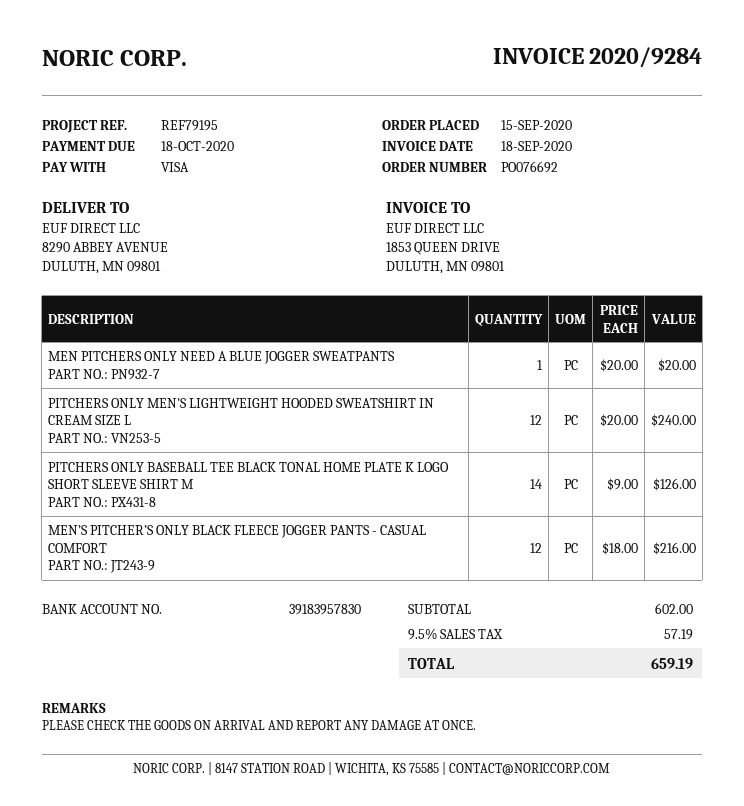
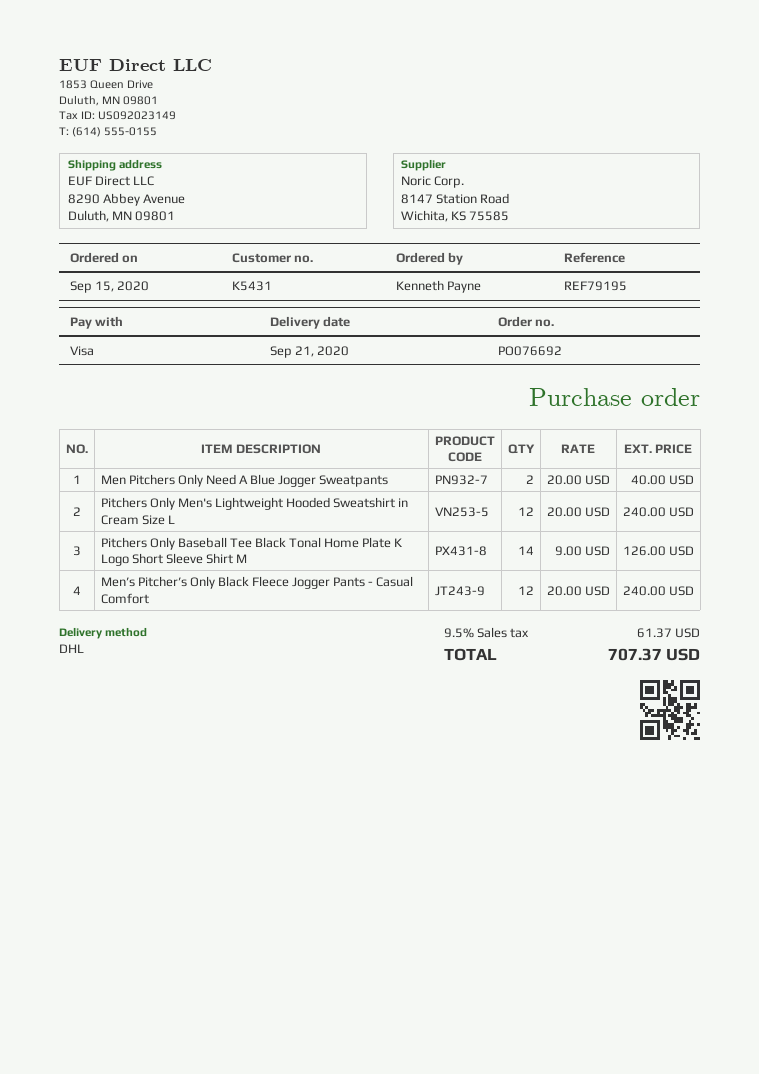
MEN PITCHERS ONLY NEED A BLUE JOGGER SWEATPANTS: 1 x 20.00 = 20.00 -> 2 x 20.00 = 40.00
MEN’S PITCHER’S ONLY BLACK FLEECE JOGGER PANTS - CASUAL COMFORT: 12 x 18.00 = 216.00 -> 12 x 20.00 = 240.00
tax: 9.5% = 57.19 -> 9.5% = 61.37
total: 659.19 -> 707.37

